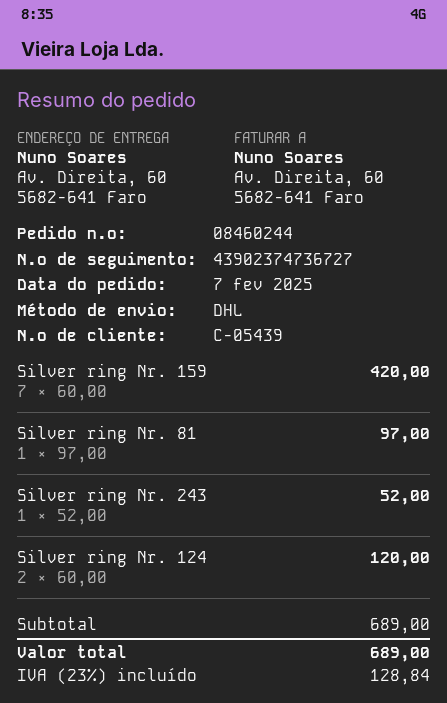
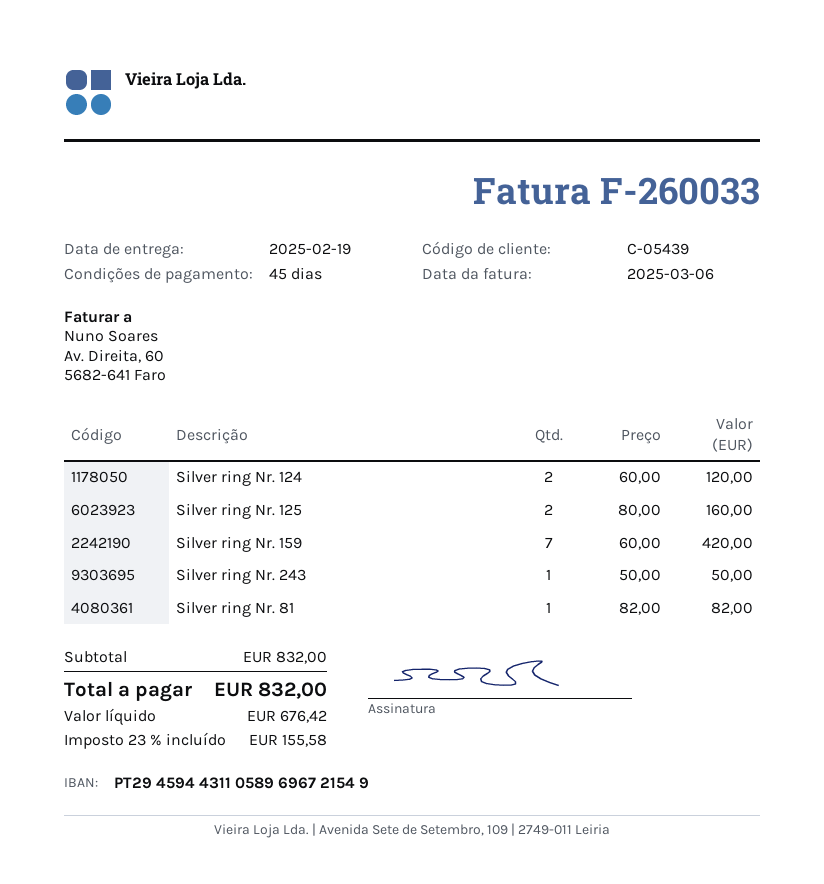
Silver ring Nr. 81: 1 x 97.00 = 97.00 -> 1 x 82.00 = 82.00
Silver ring Nr. 243: 1 x 52.00 = 52.00 -> 1 x 50.00 = 50.00
Silver ring Nr. 125: none -> 2 x 80.00 = 160.00
subtotal: 689.00 -> 832.00
tax: 23% = 128.84 -> 23% = 155.58
total: 689.00 -> 832.00

